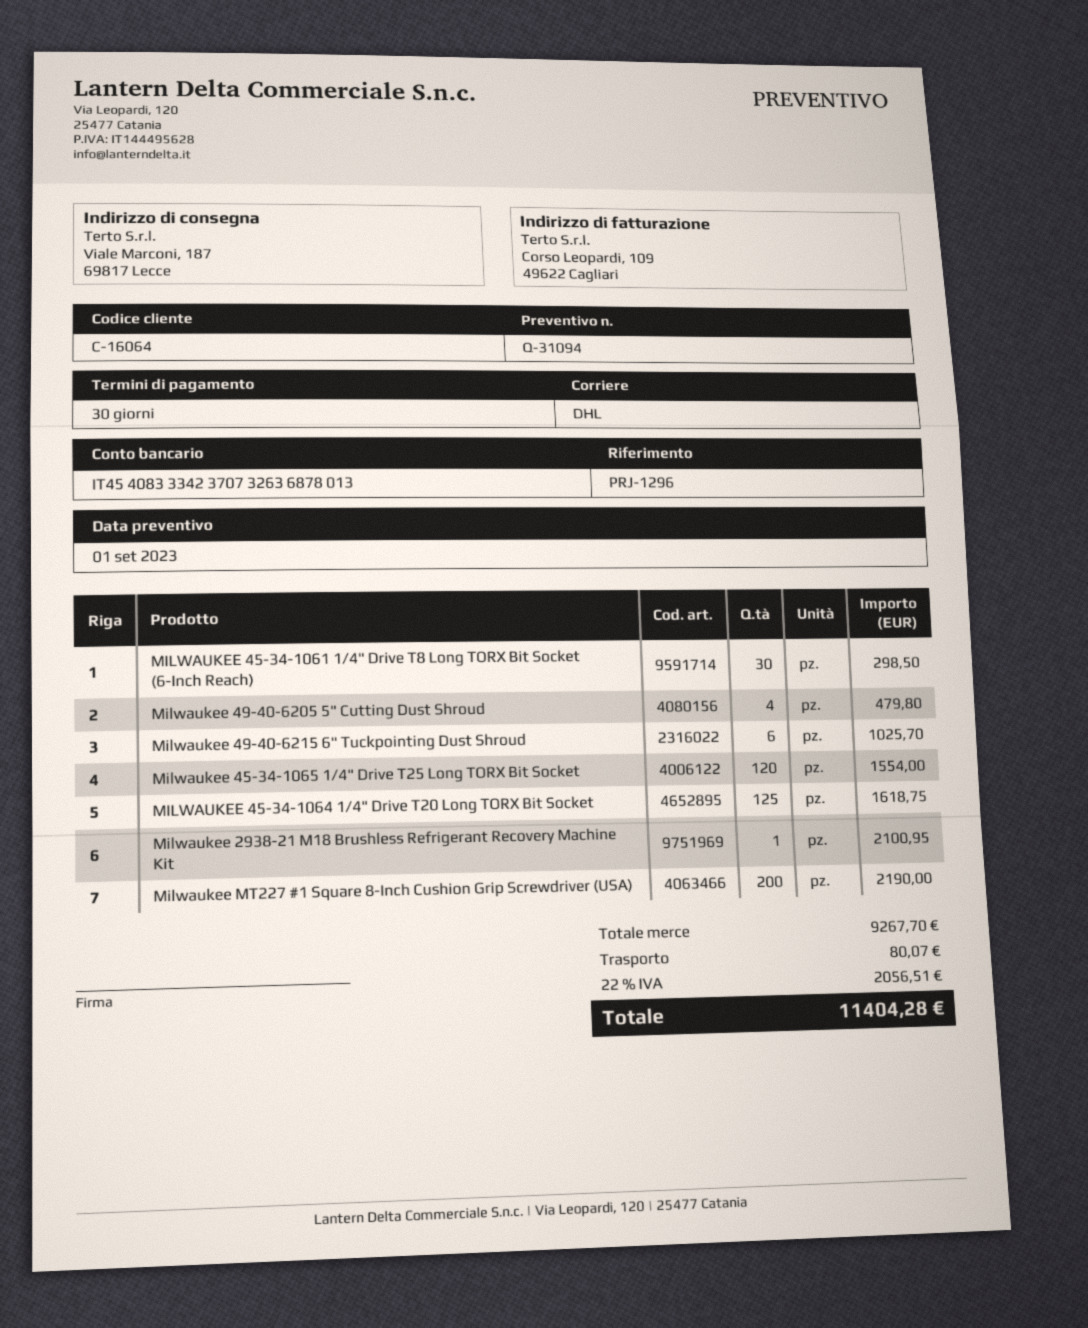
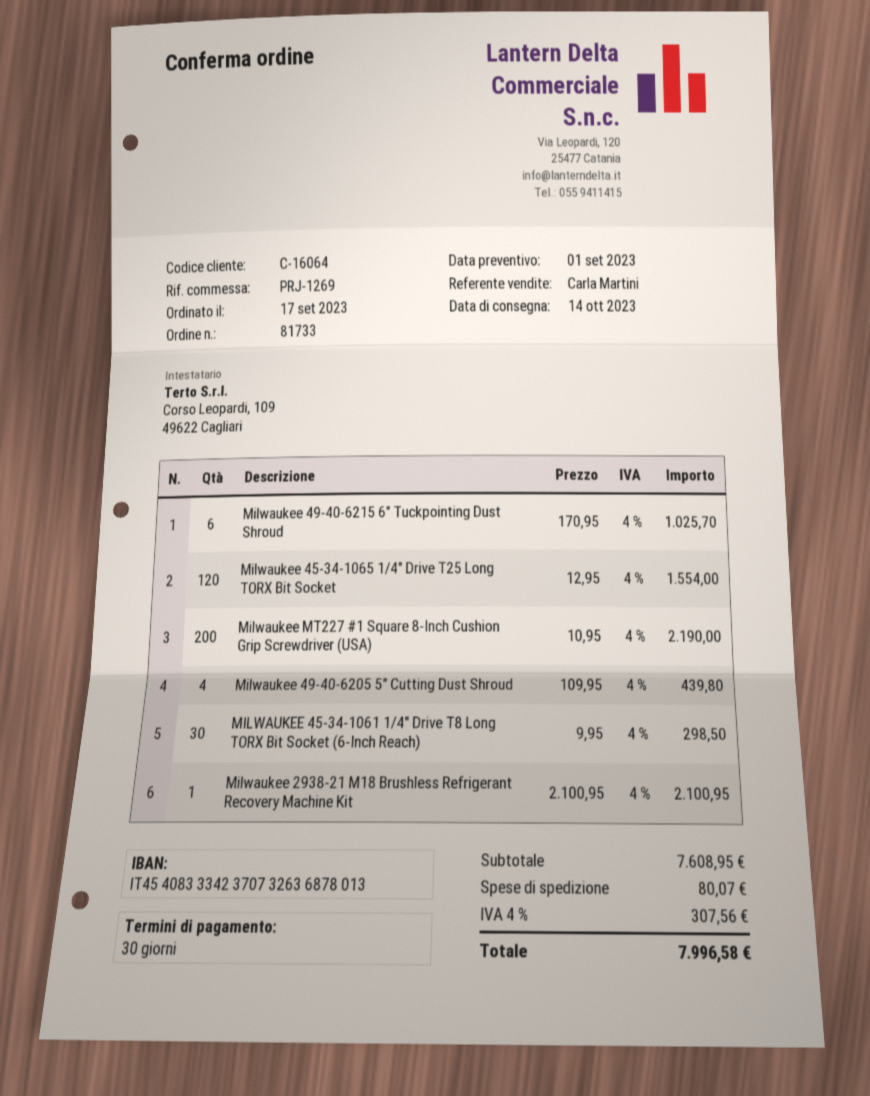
reference: PRJ-1296 -> PRJ-1269
Milwaukee 49-40-6205 5" Cutting Dust Shroud: 4 for 479.80 -> 4 for 439.80
MILWAUKEE 45-34-1064 1/4" Drive T20 Long TORX Bit Socket: 125 for 1618.75 -> none
subtotal: 9267.70 -> 7608.95
tax: 22% = 2056.51 -> 4% = 307.56
total: 11404.28 -> 7996.58

